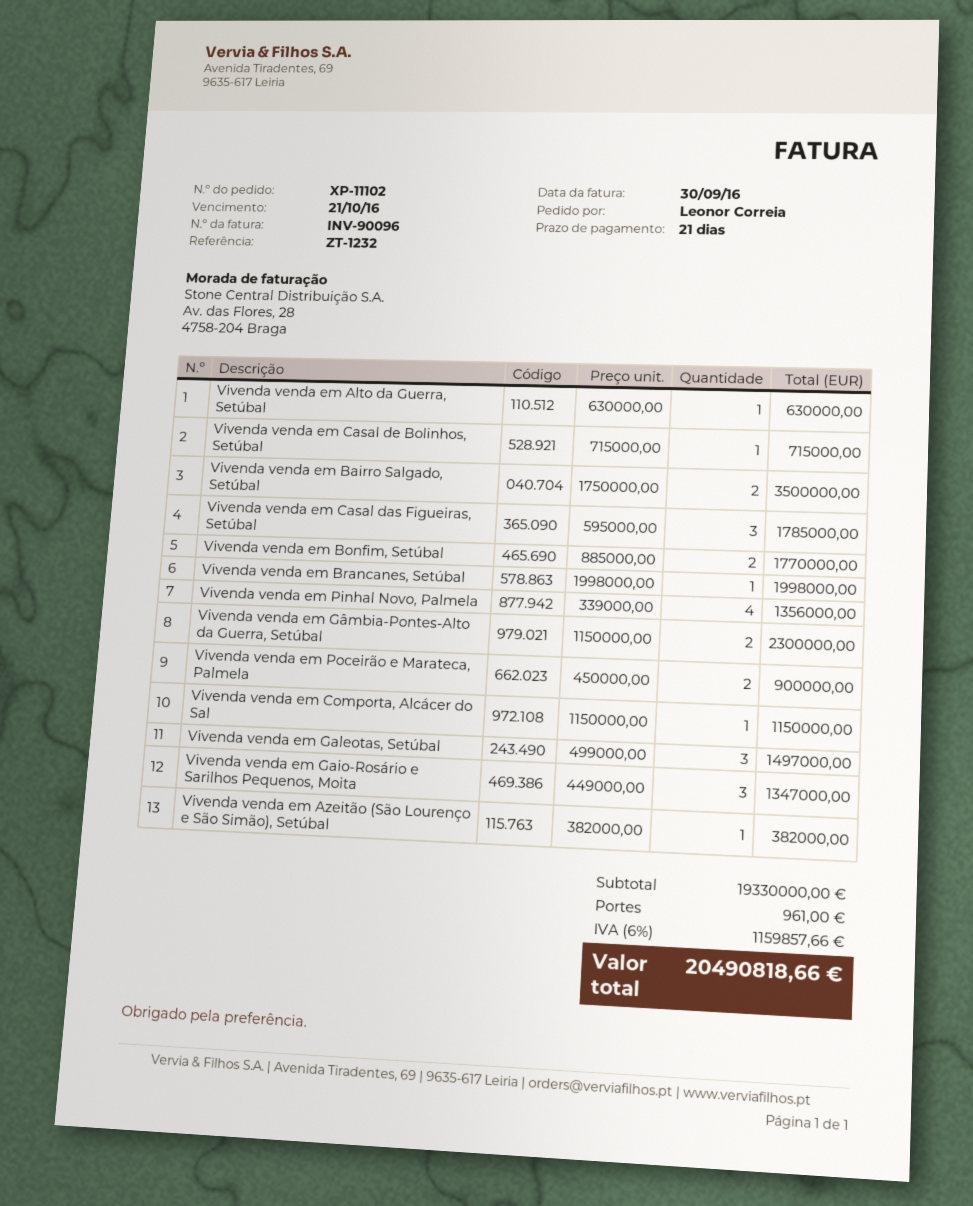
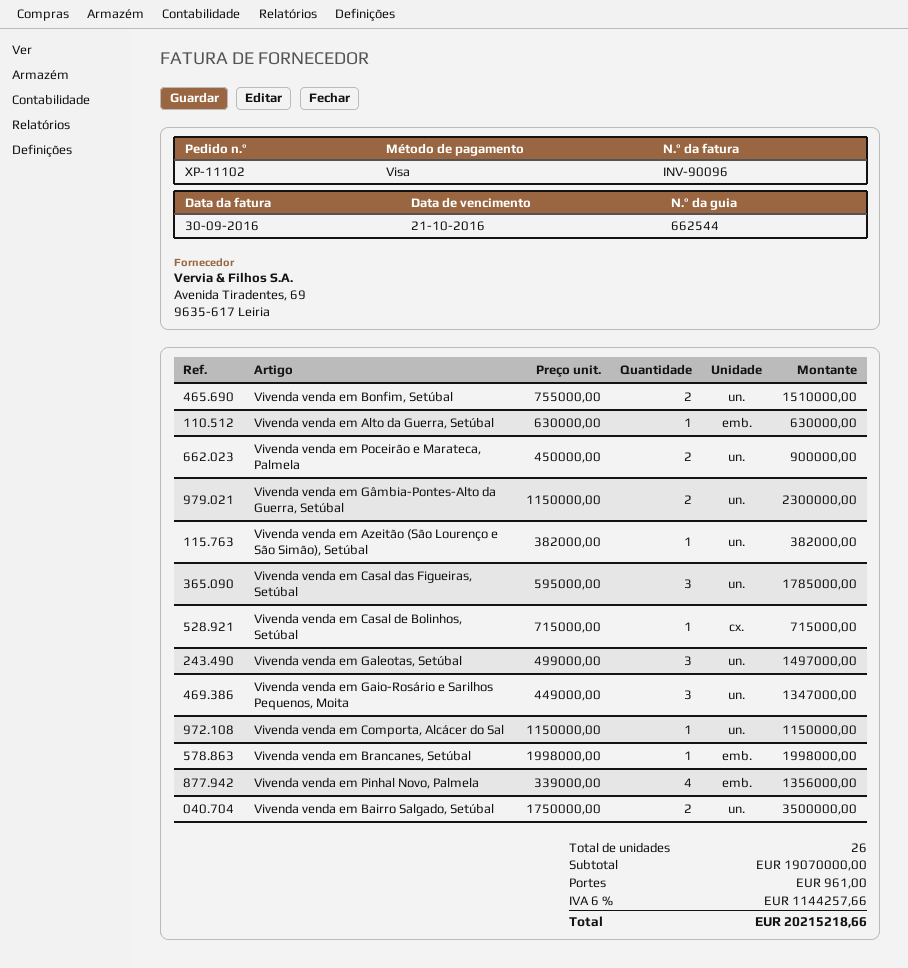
Vivenda venda em Bonfim, Setúbal: 2 x 885000.00 = 1770000.00 -> 2 x 755000.00 = 1510000.00
subtotal: 19330000.00 -> 19070000.00
tax: 6% = 1159857.66 -> 6% = 1144257.66
total: 20490818.66 -> 20215218.66

